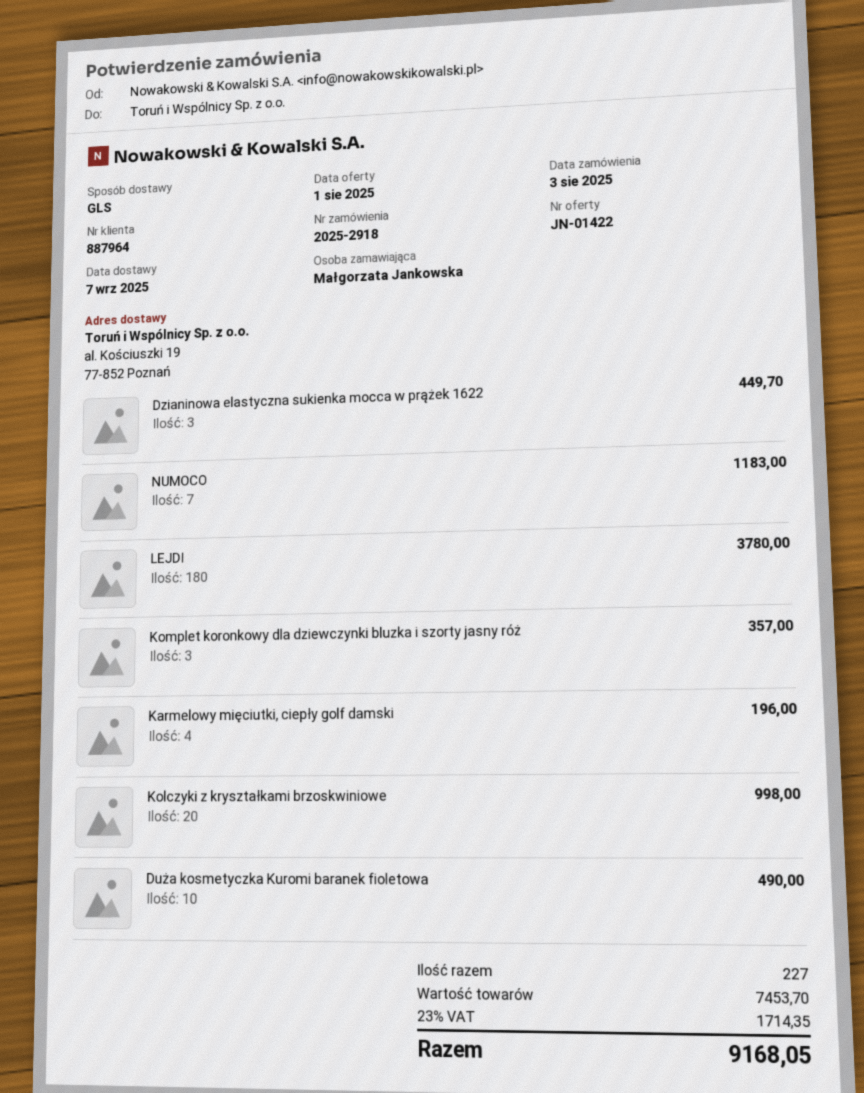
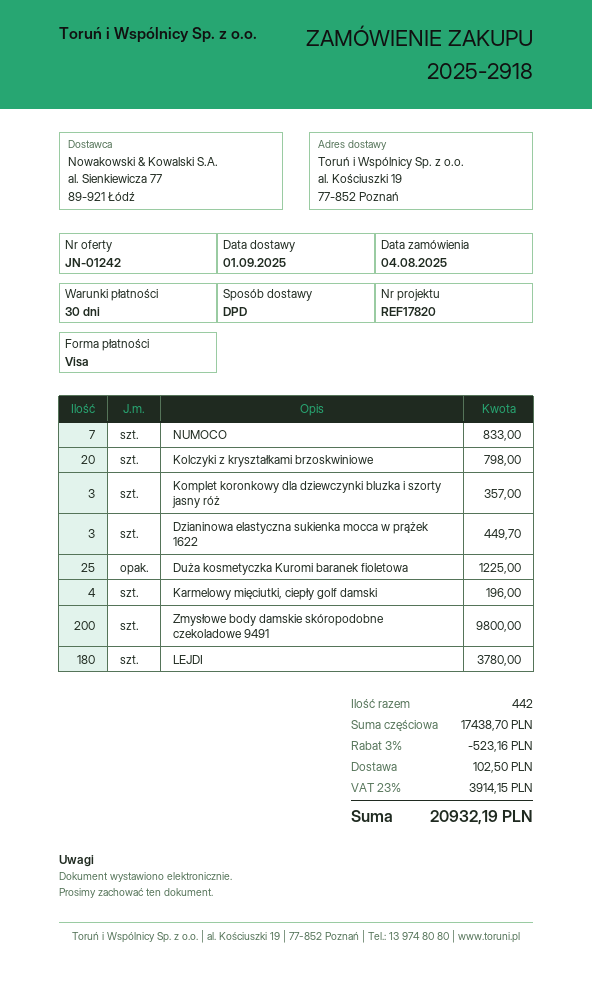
quote number: JN-01422 -> JN-01242
order date: 2025-08-03 -> 2025-08-04
delivery date: 2025-09-07 -> 2025-09-01
shipping method: GLS -> DPD
NUMOCO: 7 for 1183.00 -> 7 for 833.00
Kolczyki z kryształkami brzoskwiniowe: 20 for 998.00 -> 20 for 798.00
Duża kosmetyczka Kuromi baranek fioletowa: 10 for 490.00 -> 25 for 1225.00
Zmysłowe body damskie skóropodobne czekoladowe 9491: none -> 200 for 9800.00
total quantity: 227 -> 442
subtotal: 7453.70 -> 17438.70
discount: none -> 3% = 523.16
shipping: none -> 102.50
tax: 23% = 1714.35 -> 23% = 3914.15
total: 9168.05 -> 20932.19

